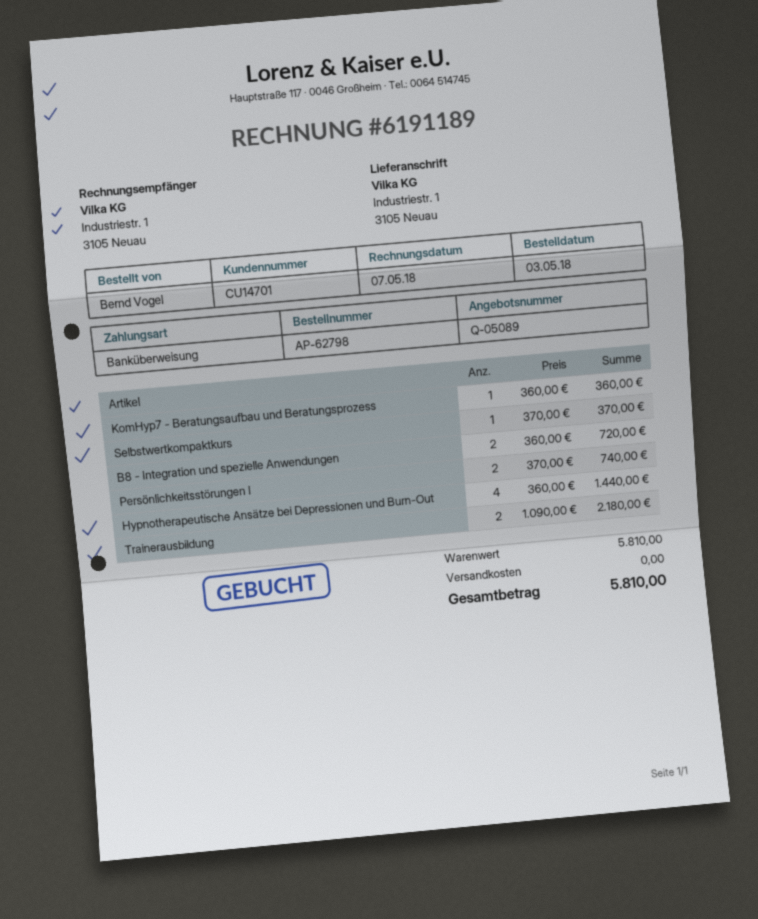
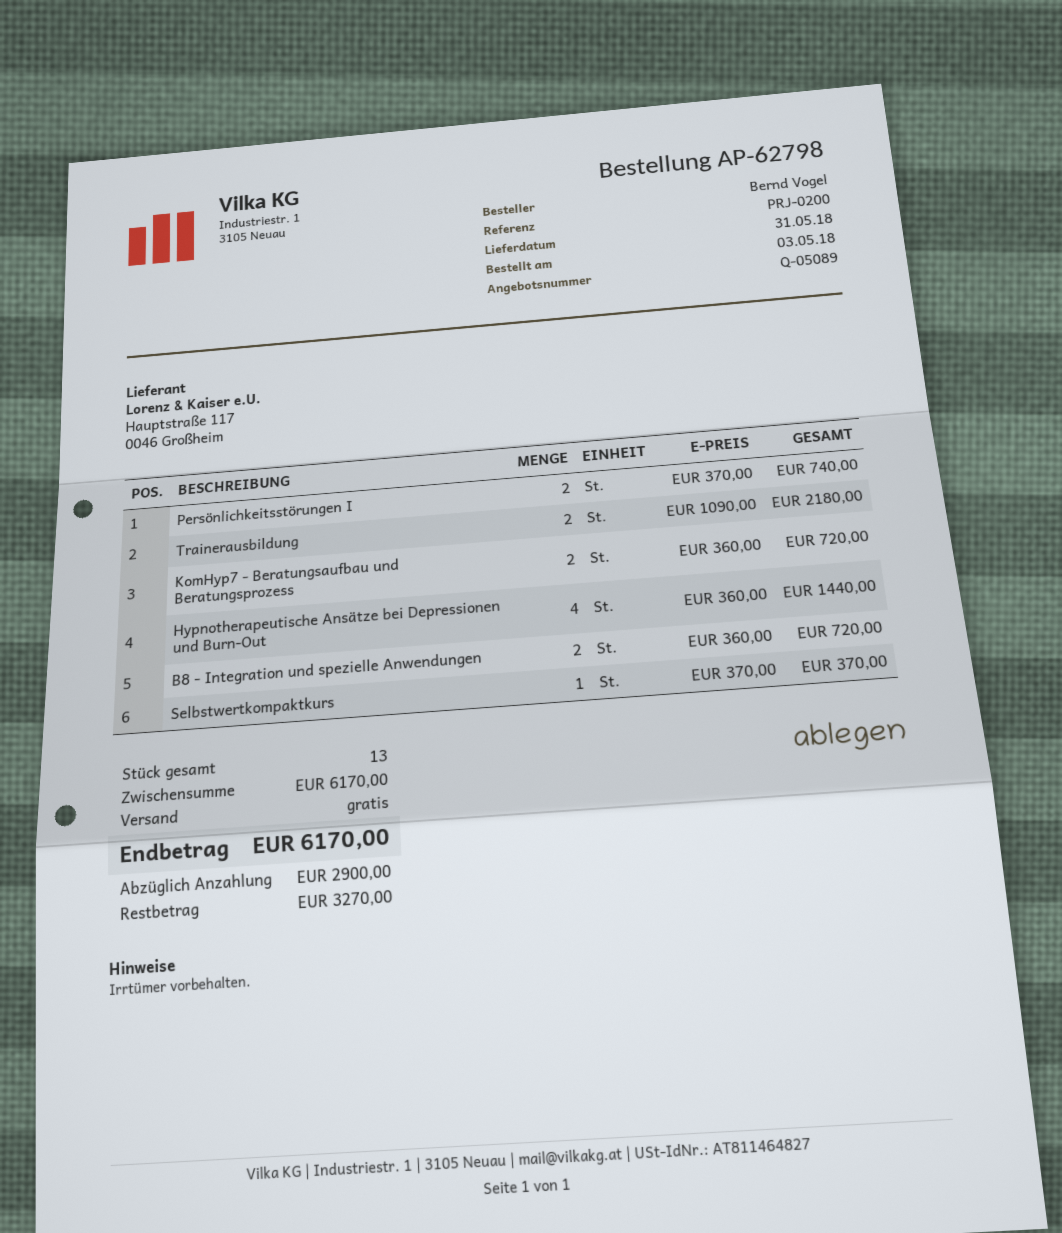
KomHyp7 - Beratungsaufbau und Beratungsprozess: 1 x 360.00 = 360.00 -> 2 x 360.00 = 720.00
subtotal: 5810.00 -> 6170.00
total: 5810.00 -> 6170.00

